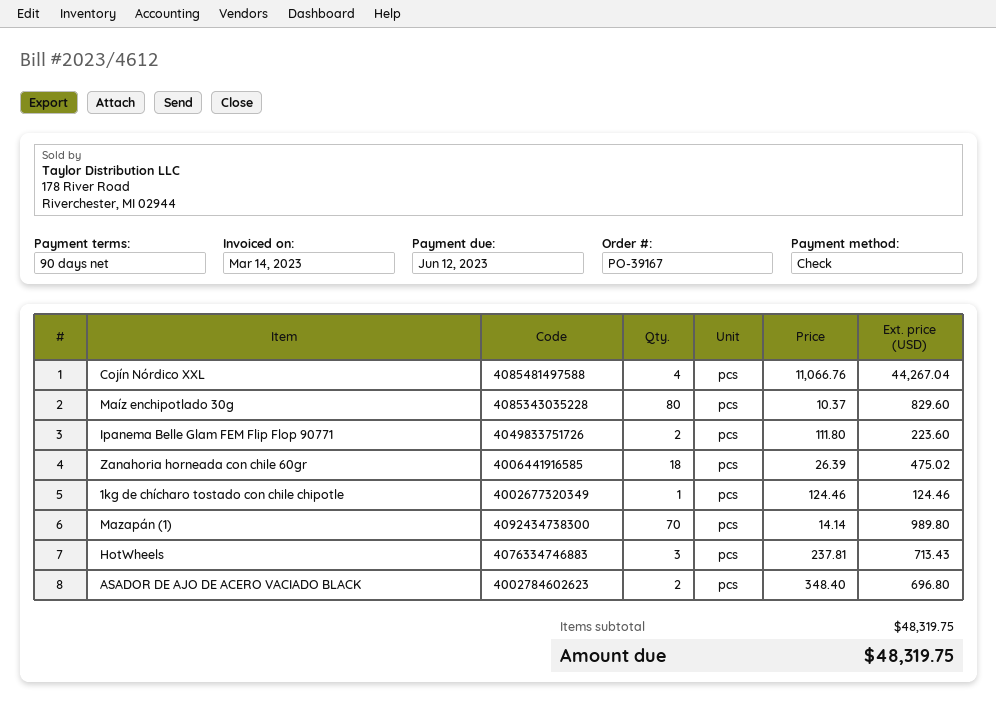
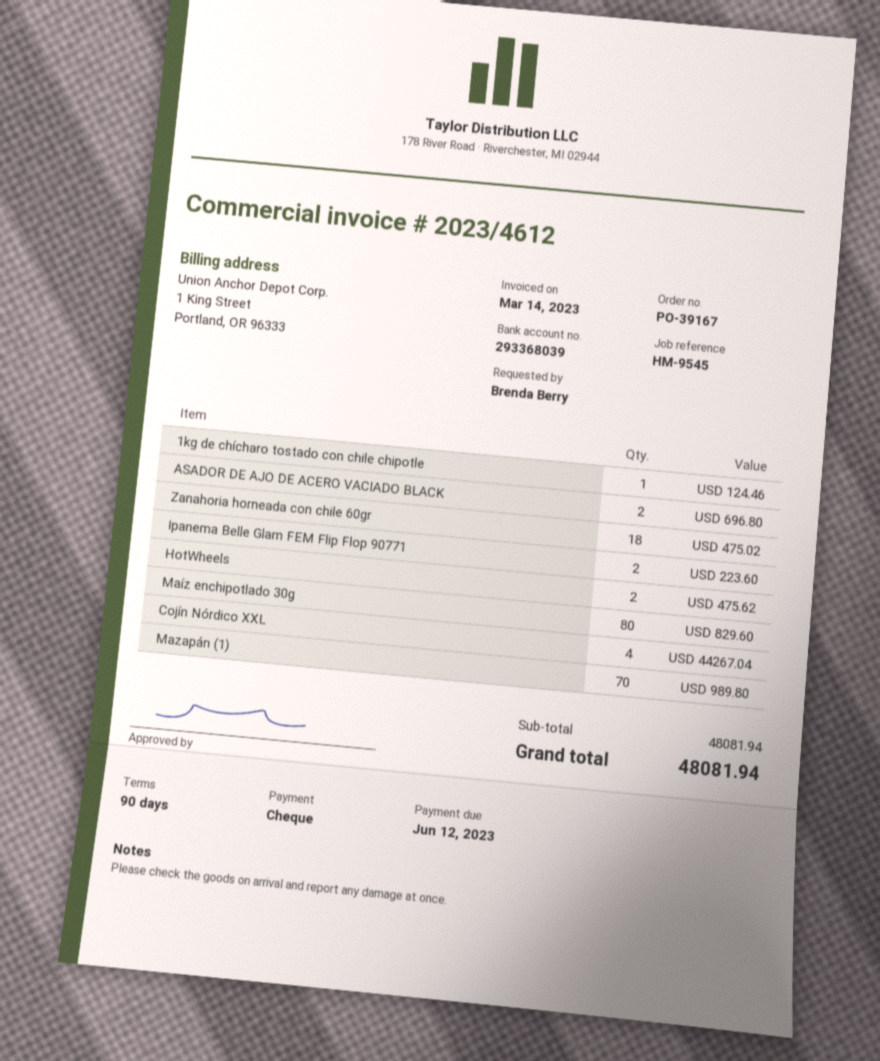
HotWheels: 3 for 713.43 -> 2 for 475.62
subtotal: 48319.75 -> 48081.94
total: 48319.75 -> 48081.94

